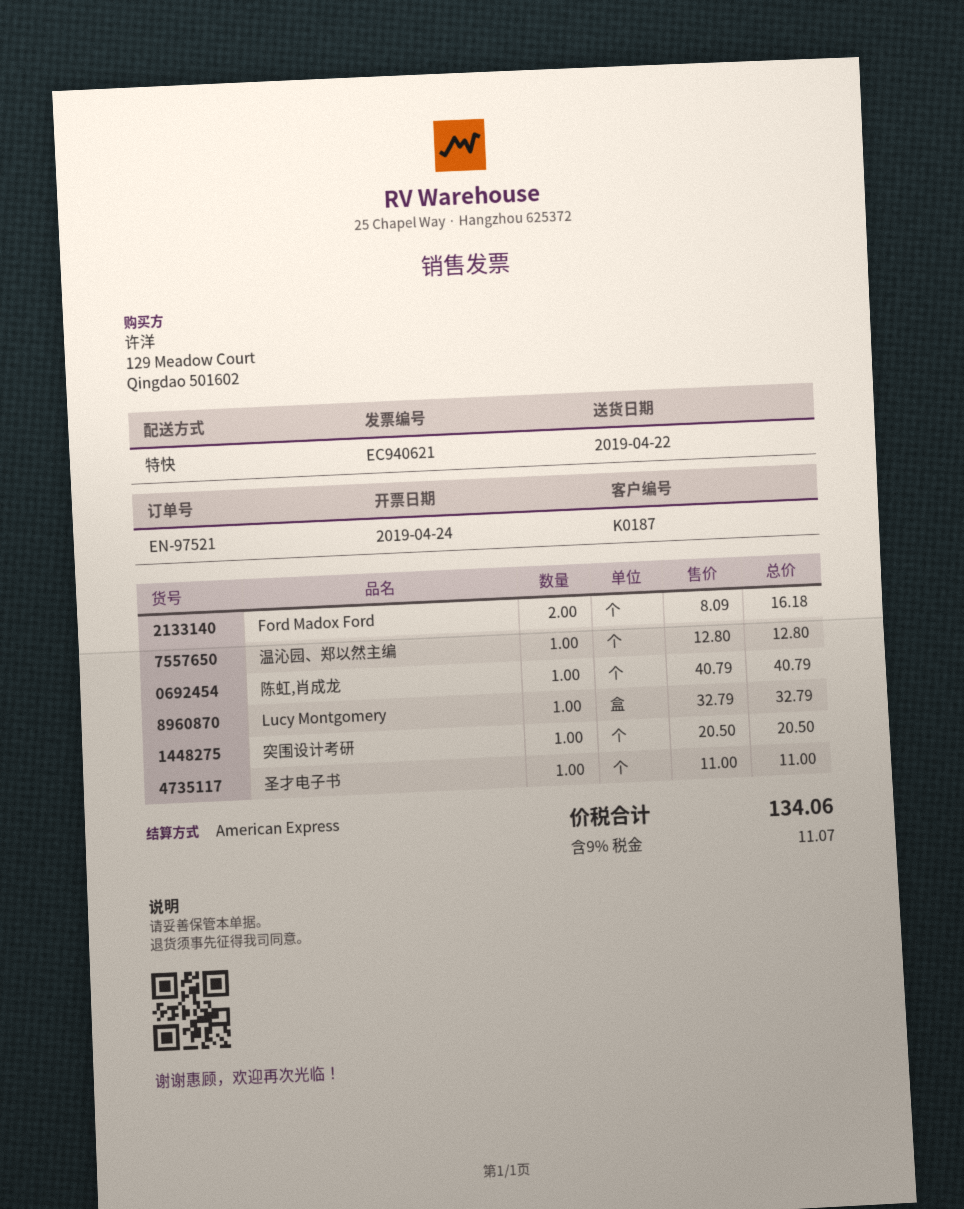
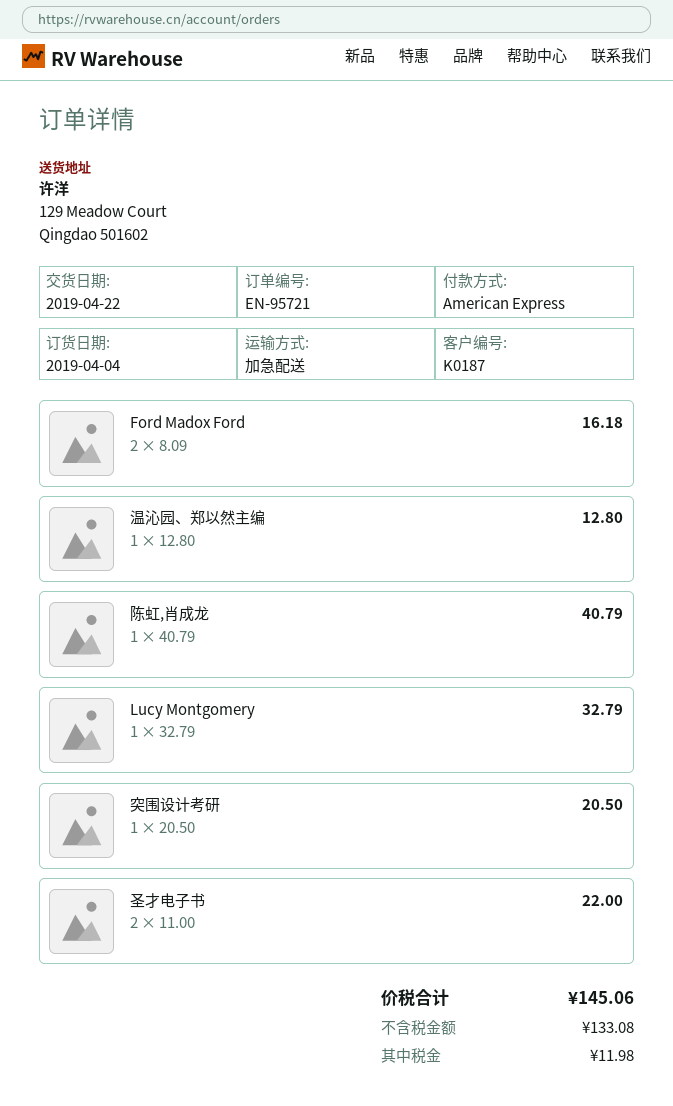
order number: EN-97521 -> EN-95721
圣才电子书: 1 x 11.00 = 11.00 -> 2 x 11.00 = 22.00
tax: 11.07 -> 11.98
total: 134.06 -> 145.06

